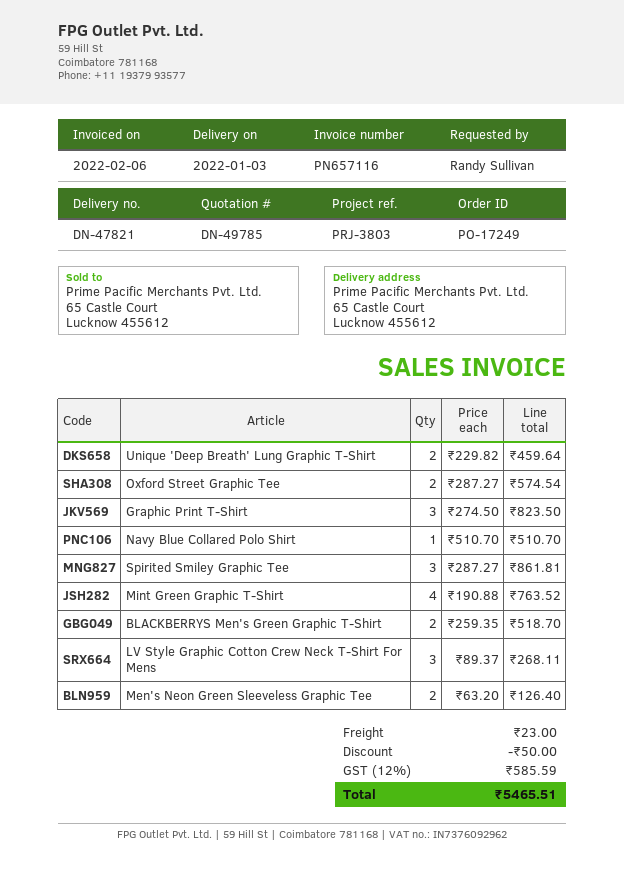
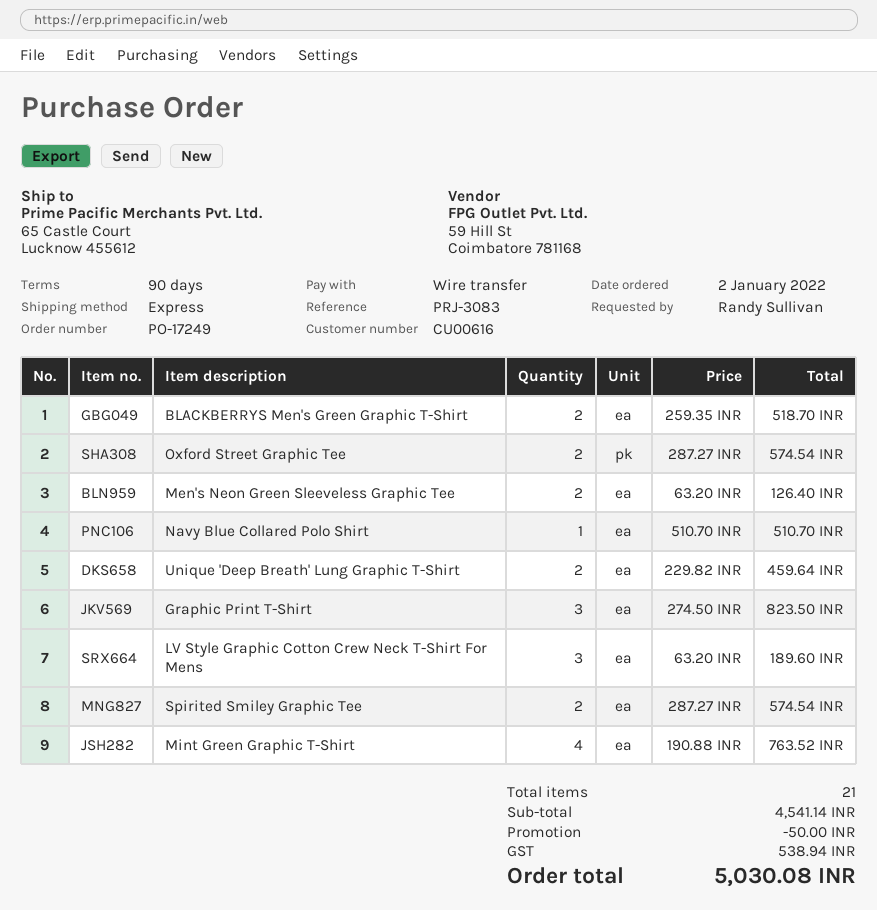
reference: PRJ-3803 -> PRJ-3083
Spirited Smiley Graphic Tee: 3 x 287.27 = 861.81 -> 2 x 287.27 = 574.54
LV Style Graphic Cotton Crew Neck T-Shirt For Mens: 3 x 89.37 = 268.11 -> 3 x 63.20 = 189.60
shipping: 23.00 -> none
tax: 585.59 -> 538.94
total: 5465.51 -> 5030.08

